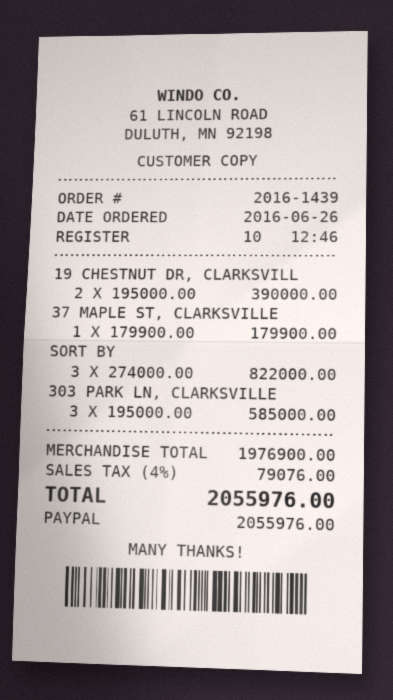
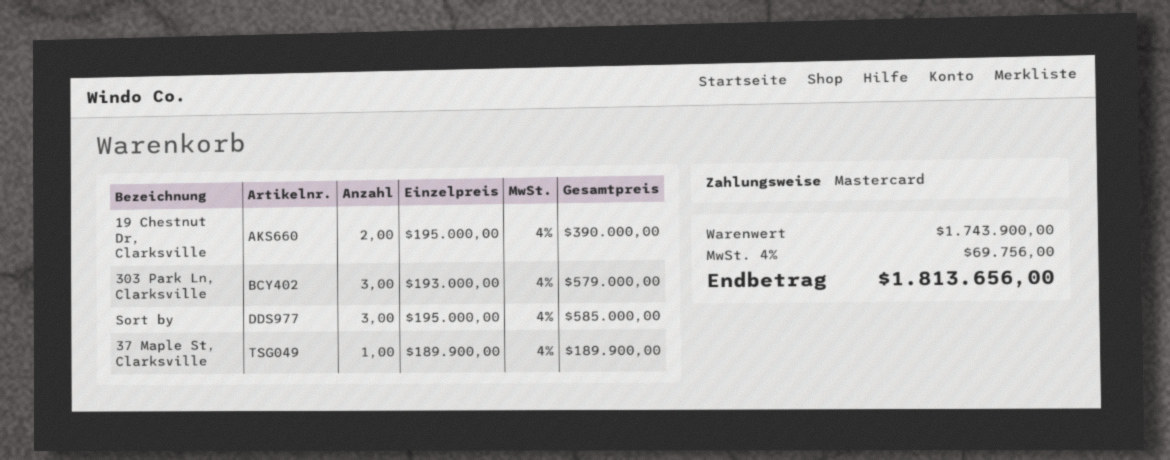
payment method: PayPal -> Mastercard
37 MAPLE ST, CLARKSVILLE: 1 x 179900.00 = 179900.00 -> 1 x 189900.00 = 189900.00
SORT BY: 3 x 274000.00 = 822000.00 -> 3 x 195000.00 = 585000.00
303 PARK LN, CLARKSVILLE: 3 x 195000.00 = 585000.00 -> 3 x 193000.00 = 579000.00
subtotal: 1976900.00 -> 1743900.00
tax: 4% = 79076.00 -> 4% = 69756.00
total: 2055976.00 -> 1813656.00

